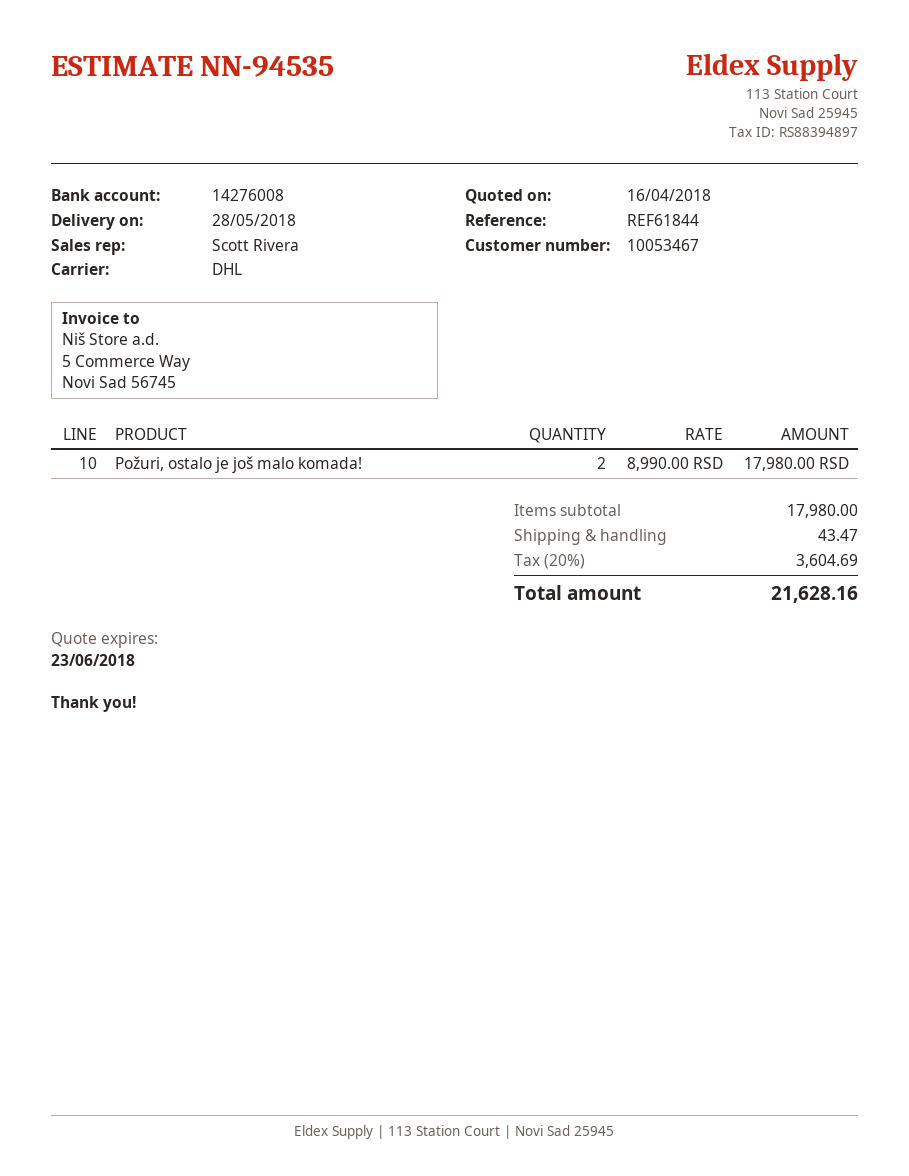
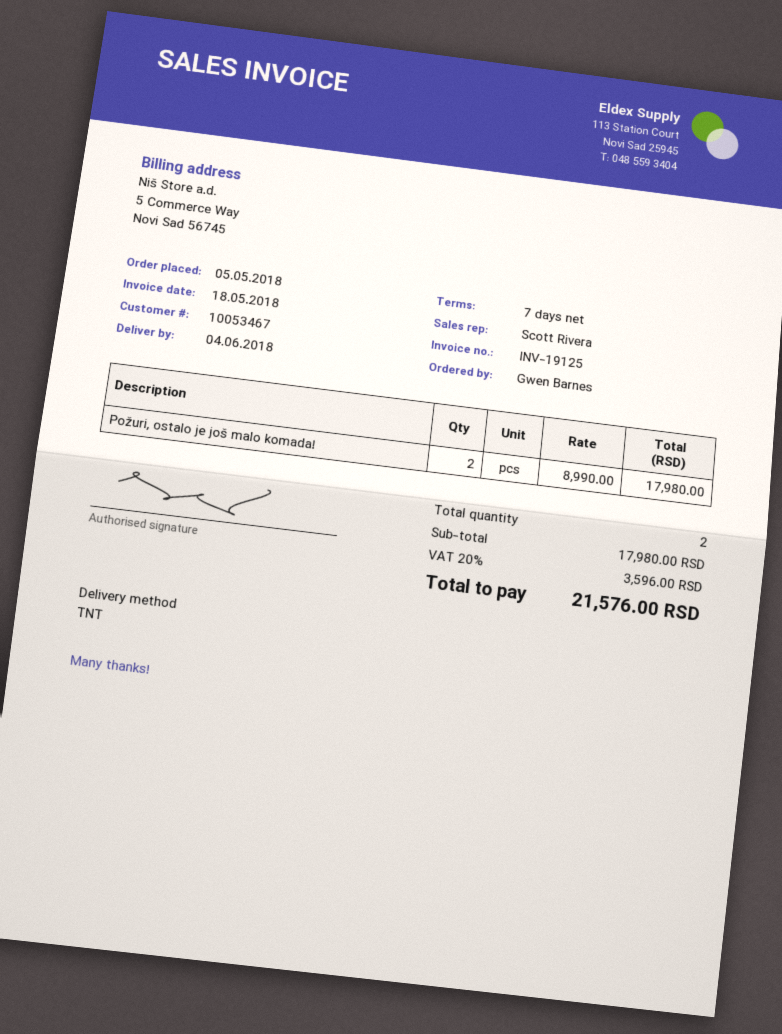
delivery date: 2018-05-28 -> 2018-06-04
shipping method: DHL -> TNT
shipping: 43.47 -> none
tax: 20% = 3604.69 -> 20% = 3596.00
total: 21628.16 -> 21576.00

